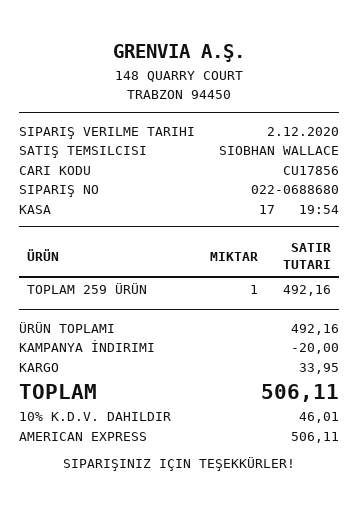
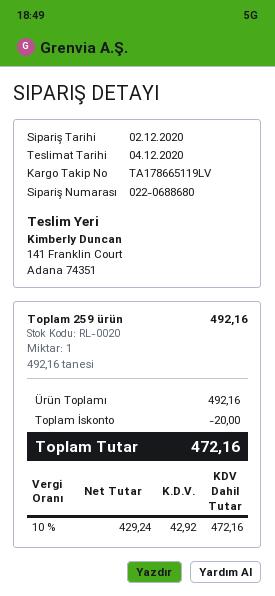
shipping: 33.95 -> none
tax: 10% = 46.01 -> 10% = 42.92
total: 506.11 -> 472.16

